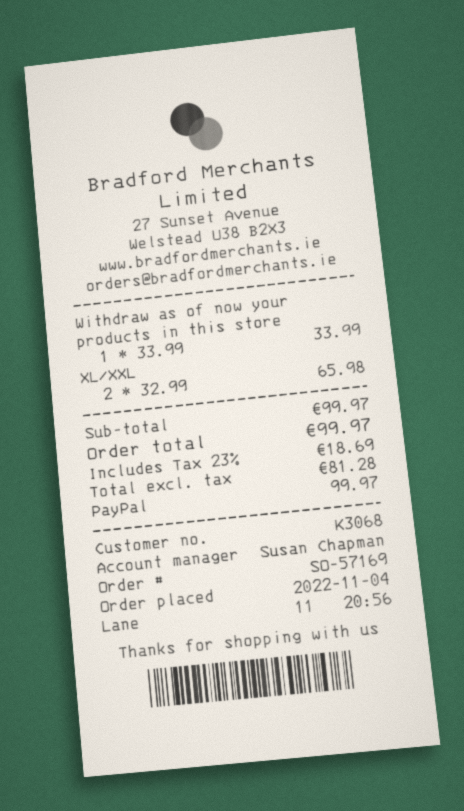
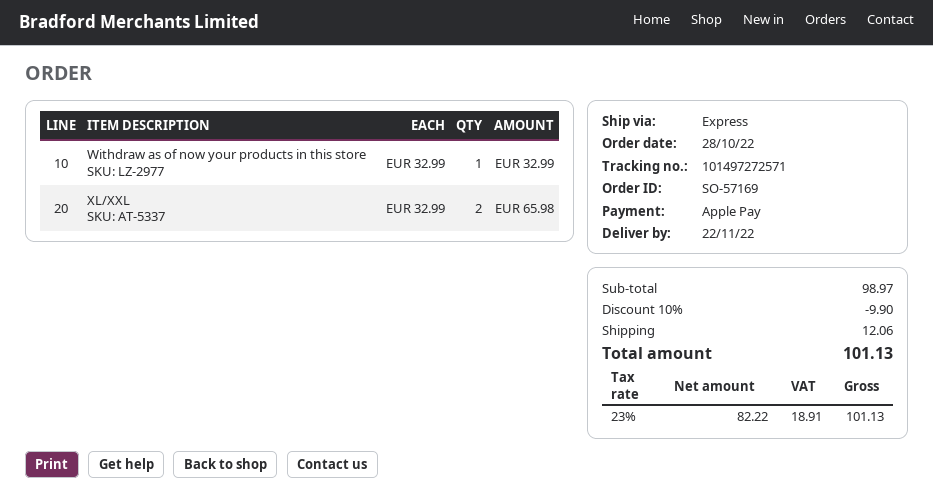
order date: 2022-11-04 -> 2022-10-28
payment method: PayPal -> Apple Pay
Withdraw as of now your products in this store: 1 x 33.99 = 33.99 -> 1 x 32.99 = 32.99
subtotal: 99.97 -> 98.97
discount: none -> 10% = 9.90
shipping: none -> 12.06
net: 81.28 -> 82.22
tax: 23% = 18.69 -> 23% = 18.91
total: 99.97 -> 101.13

